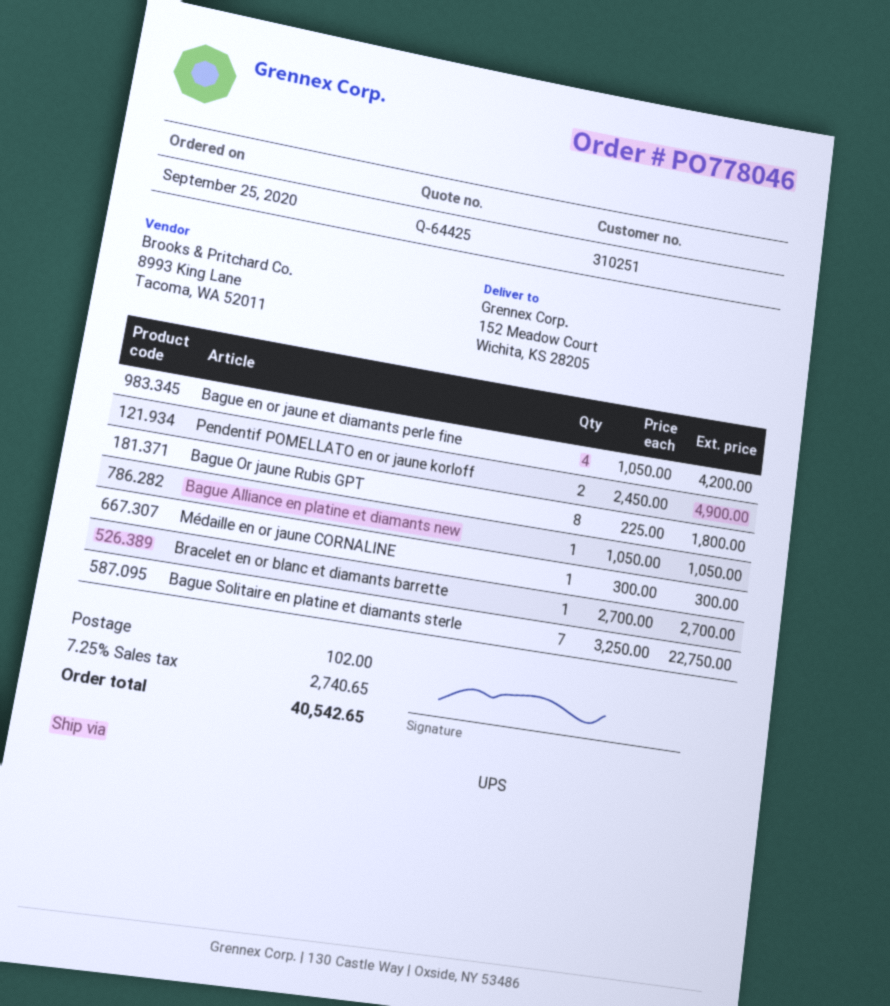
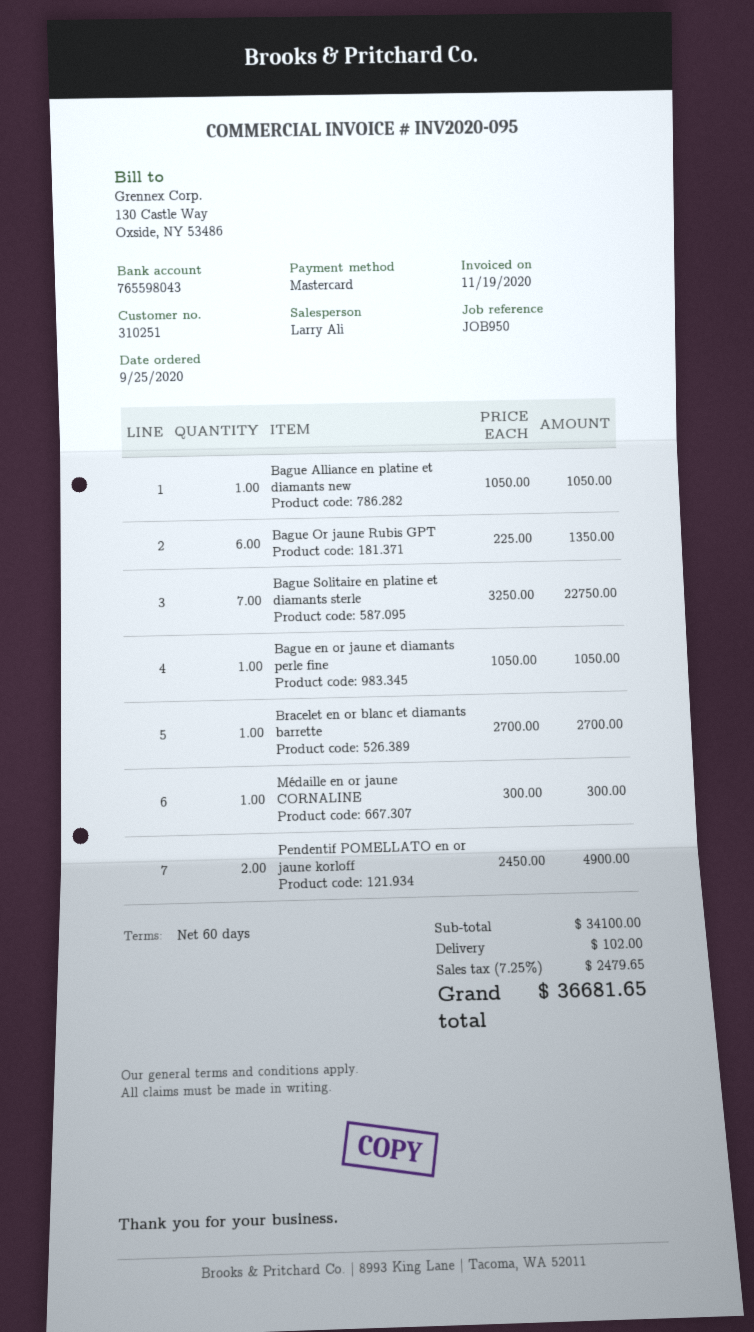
Bague en or jaune et diamants perle fine: 4 x 1050.00 = 4200.00 -> 1 x 1050.00 = 1050.00
Bague Or jaune Rubis GPT: 8 x 225.00 = 1800.00 -> 6 x 225.00 = 1350.00
tax: 7.25% = 2740.65 -> 7.25% = 2479.65
total: 40542.65 -> 36681.65

